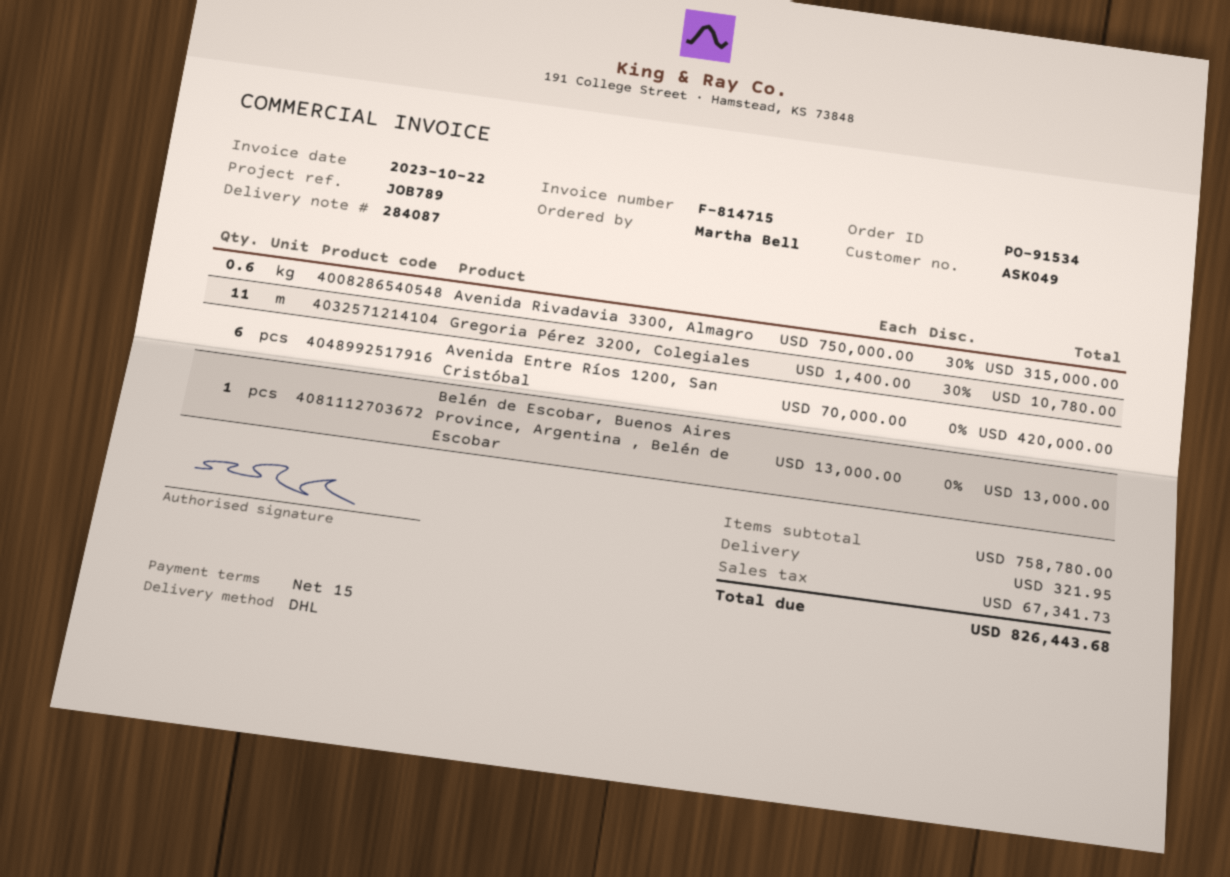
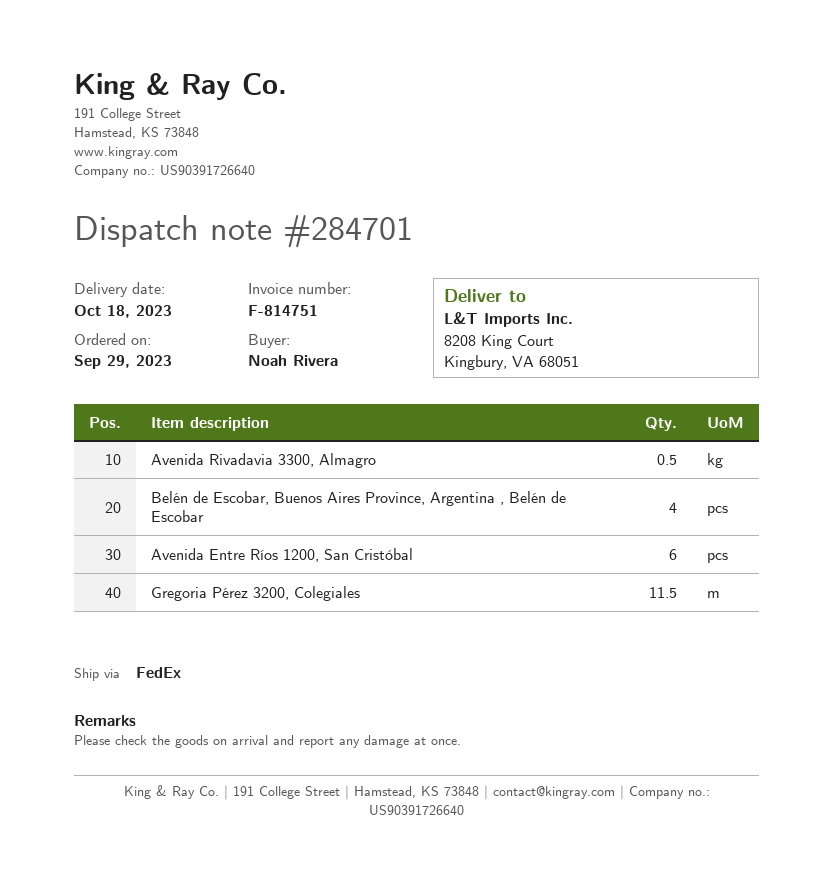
delivery note number: 284087 -> 284701
invoice number: F-814715 -> F-814751
ordered by: Martha Bell -> Noah Rivera
shipping method: DHL -> FedEx
Avenida Rivadavia 3300, Almagro: 0.6 -> 0.5
Gregoria Pérez 3200, Colegiales: 11 -> 11.5
Belén de Escobar, Buenos Aires Province, Argentina , Belén de Escobar: 1 -> 4

